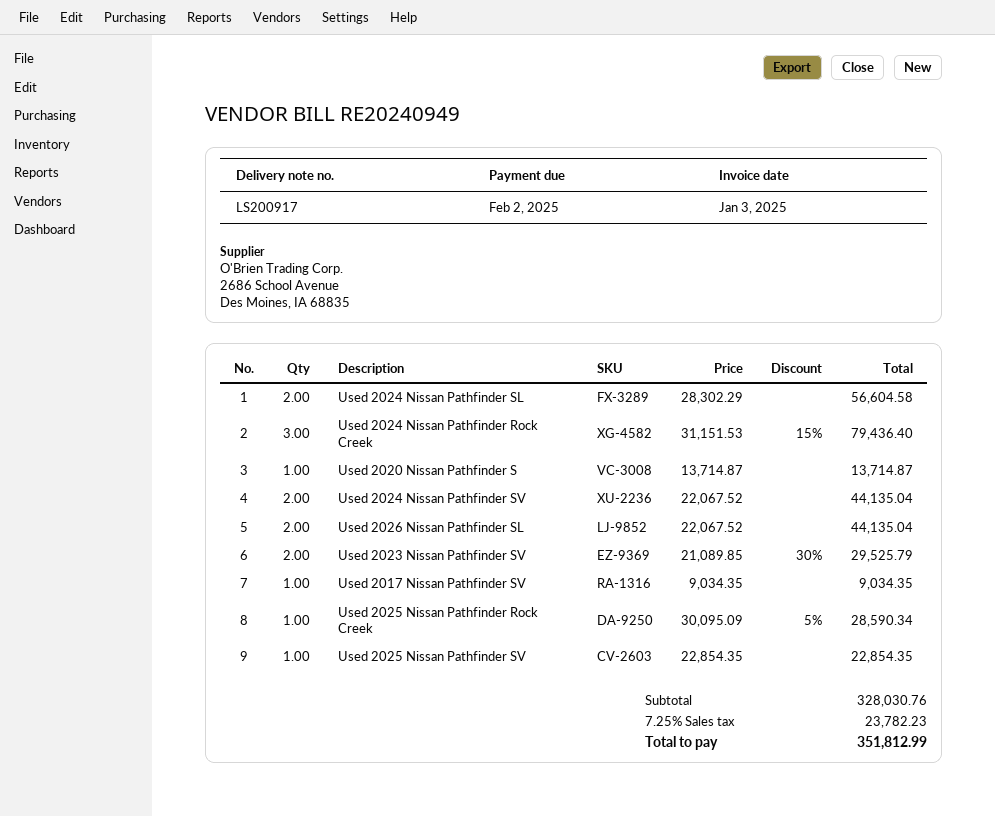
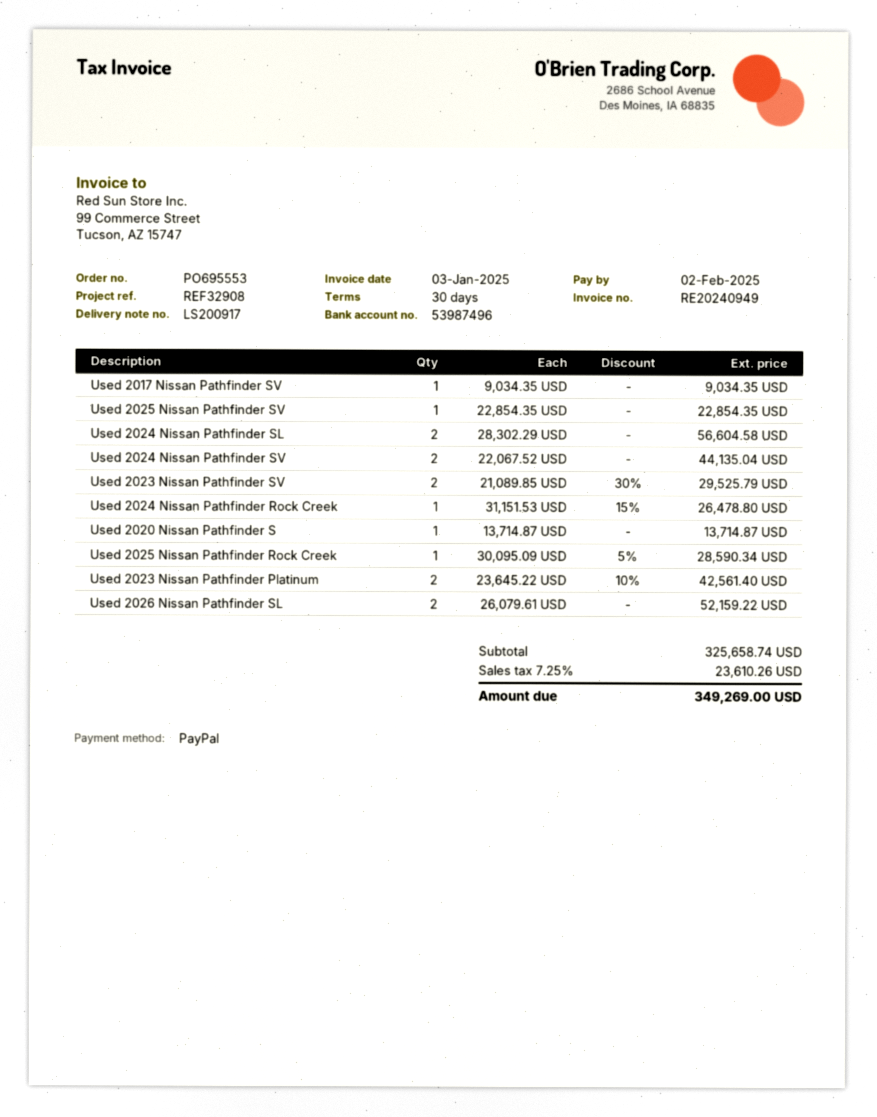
Used 2024 Nissan Pathfinder Rock Creek: 3 x 31151.53 - 15% = 79436.40 -> 1 x 31151.53 - 15% = 26478.80
Used 2026 Nissan Pathfinder SL: 2 x 22067.52 = 44135.04 -> 2 x 26079.61 = 52159.22
Used 2023 Nissan Pathfinder Platinum: none -> 2 x 23645.22 - 10% = 42561.40
subtotal: 328030.76 -> 325658.74
tax: 7.25% = 23782.23 -> 7.25% = 23610.26
total: 351812.99 -> 349269.00

